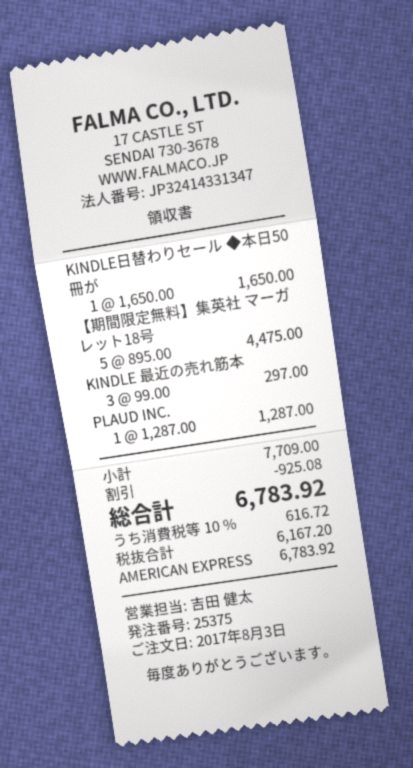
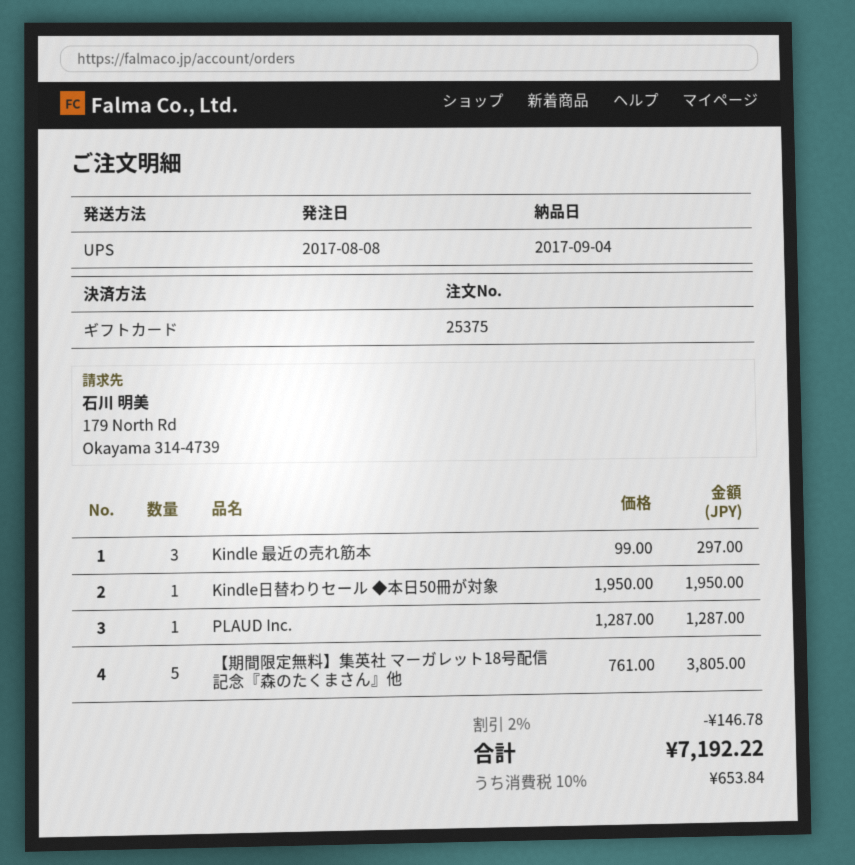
order date: 2017-08-03 -> 2017-08-08
payment method: American Express -> gift card
KINDLE日替わりセール ◆本日50冊が: 1 x 1650.00 = 1650.00 -> 1 x 1950.00 = 1950.00
【期間限定無料】集英社 マーガレット18号: 5 x 895.00 = 4475.00 -> 5 x 761.00 = 3805.00
discount: 925.08 -> 146.78
tax: 10% = 616.72 -> 10% = 653.84
total: 6783.92 -> 7192.22

